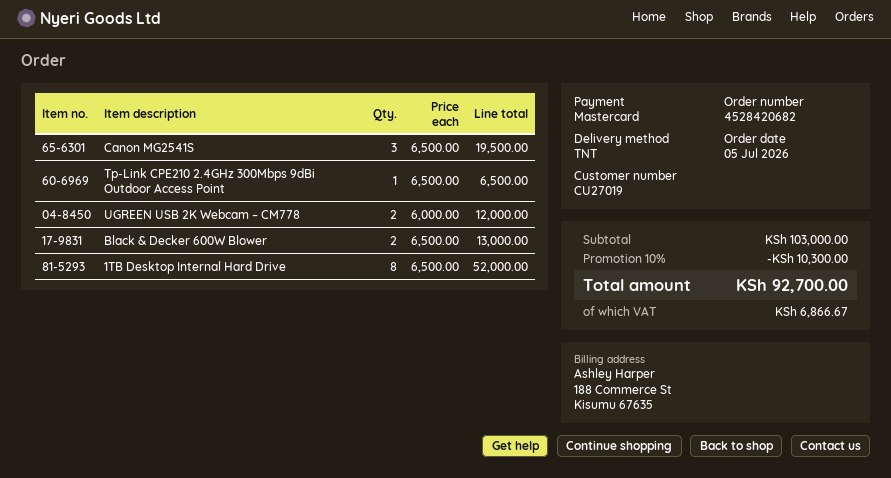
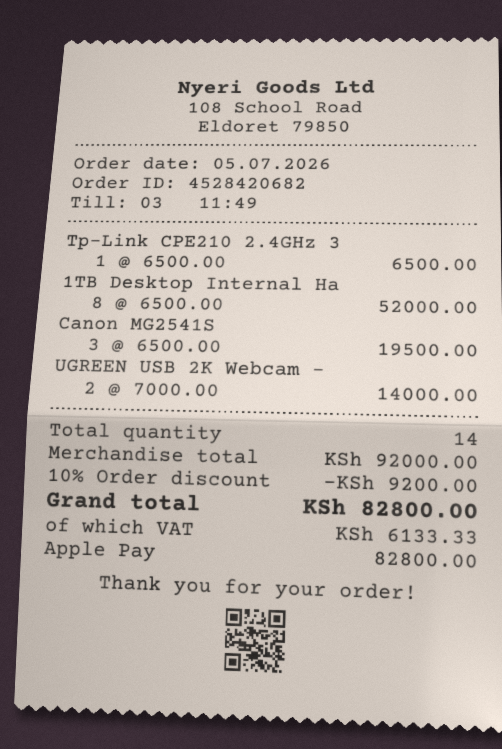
payment method: Mastercard -> Apple Pay
UGREEN USB 2K Webcam – CM778: 2 x 6000.00 = 12000.00 -> 2 x 7000.00 = 14000.00
Black & Decker 600W Blower: 2 x 6500.00 = 13000.00 -> none
subtotal: 103000.00 -> 92000.00
discount: 10% = 10300.00 -> 10% = 9200.00
tax: 6866.67 -> 6133.33
total: 92700.00 -> 82800.00

